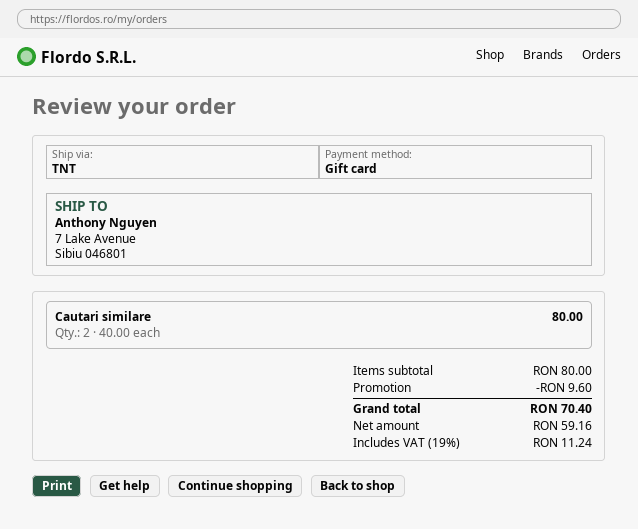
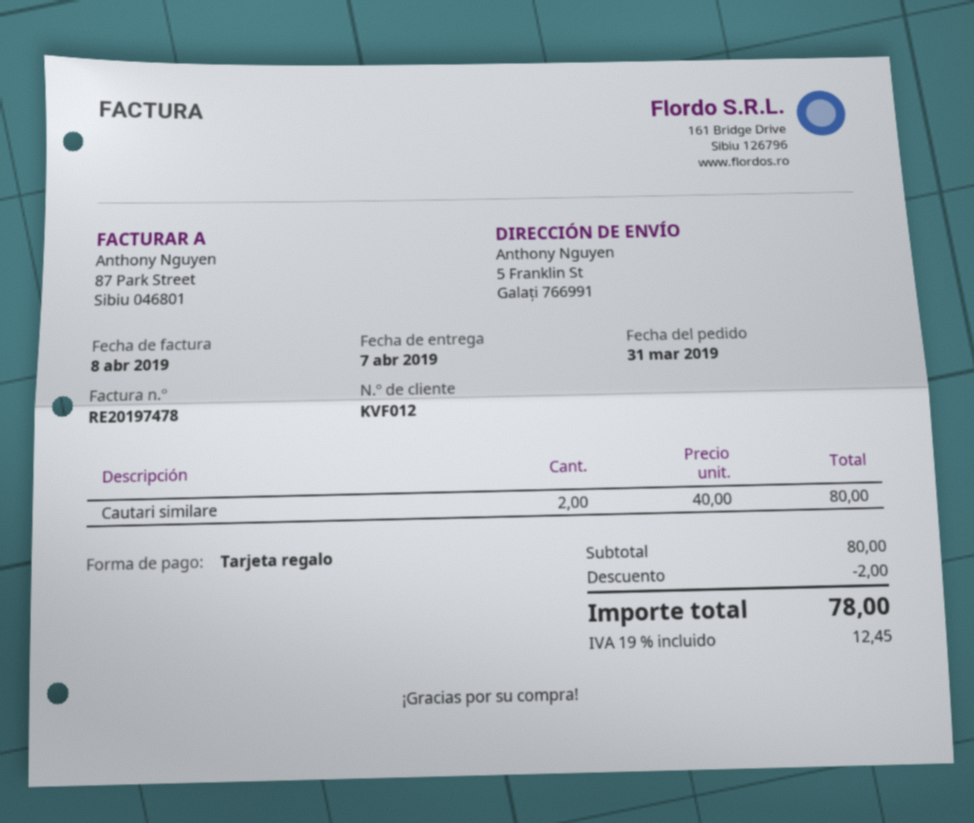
ship to: 7 Lake Avenue, Sibiu 046801 -> 5 Franklin St, Galați 766991
discount: 9.60 -> 2.00
tax: 19% = 11.24 -> 19% = 12.45
total: 70.40 -> 78.00

